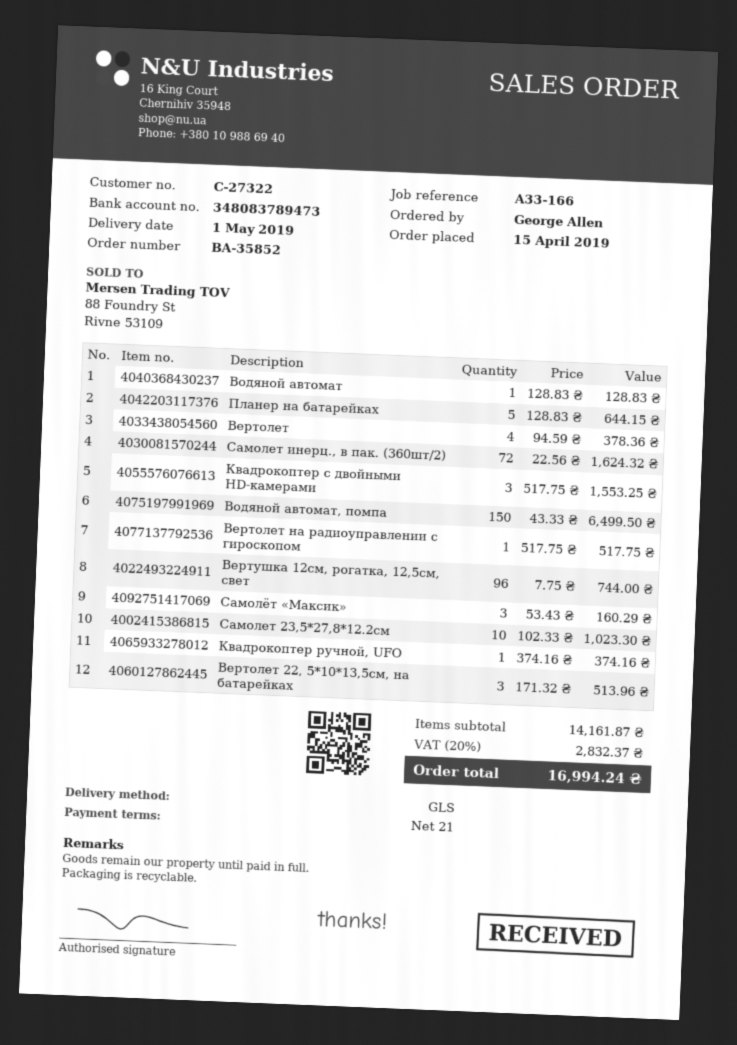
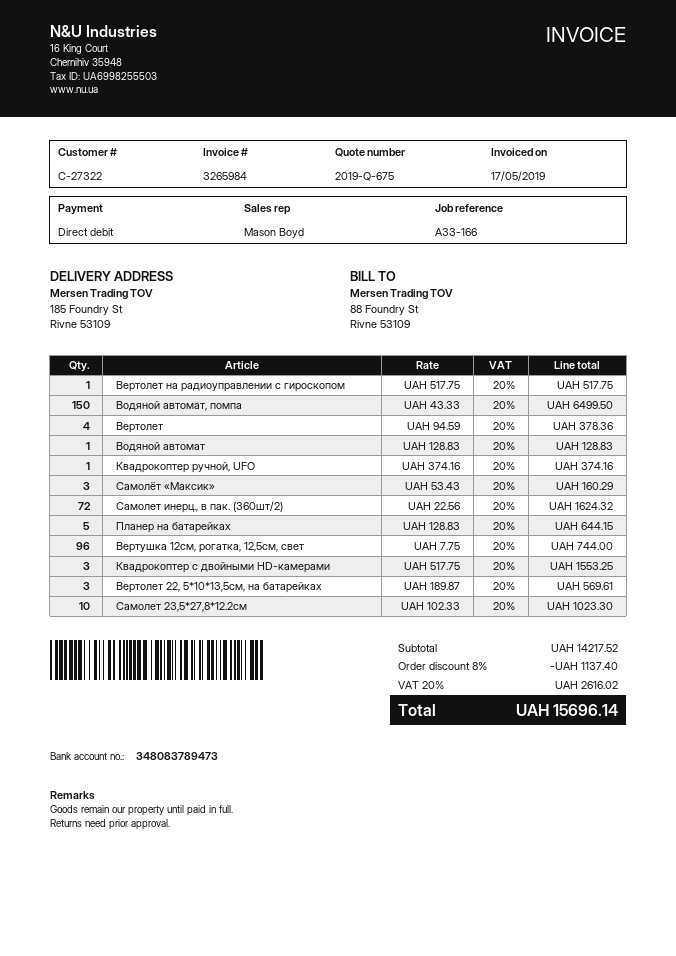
Вертолет 22, 5*10*13,5см, на батарейках: 3 x 171.32 = 513.96 -> 3 x 189.87 = 569.61
subtotal: 14161.87 -> 14217.52
discount: none -> 8% = 1137.40
tax: 20% = 2832.37 -> 20% = 2616.02
total: 16994.24 -> 15696.14

